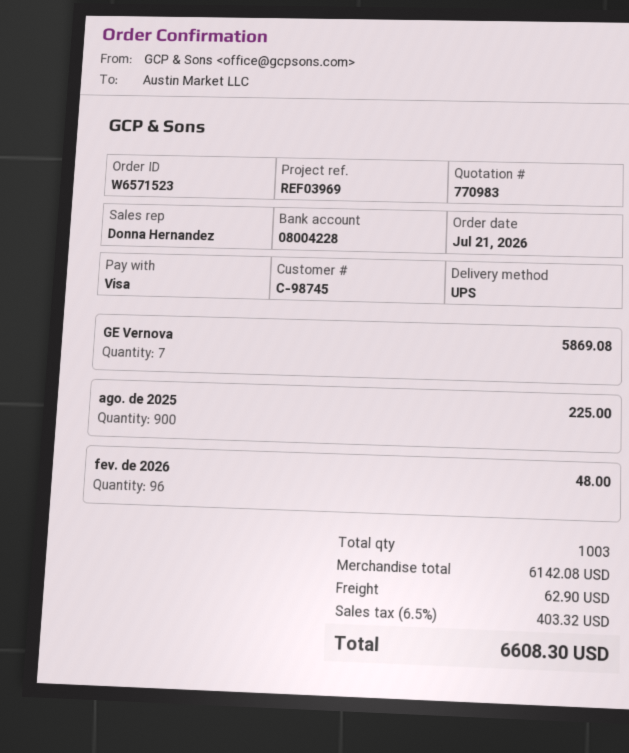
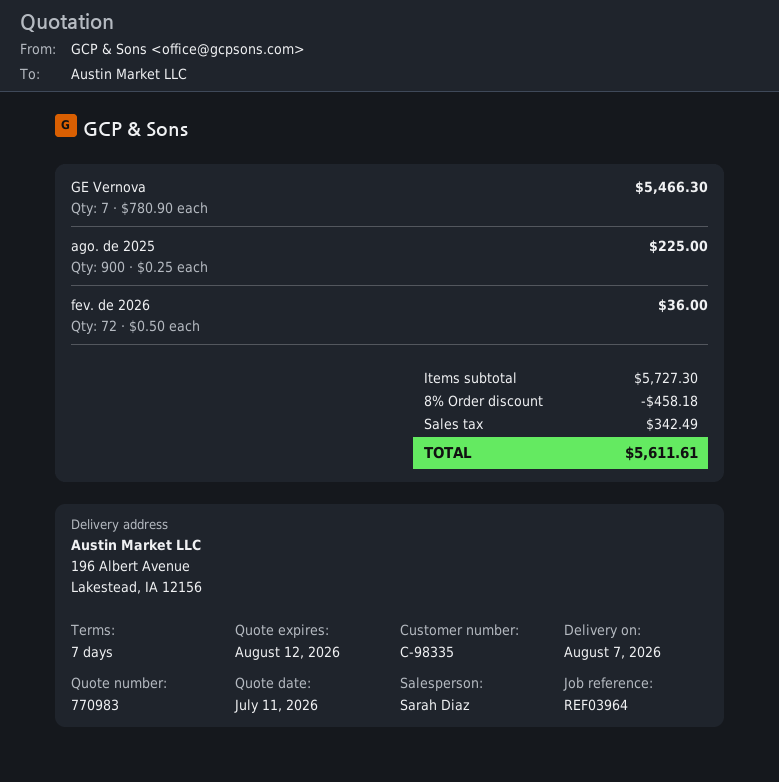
customer number: C-98745 -> C-98335
reference: REF03969 -> REF03964
sales rep: Donna Hernandez -> Sarah Diaz
GE Vernova: 7 for 5869.08 -> 7 for 5466.30
fev. de 2026: 96 for 48.00 -> 72 for 36.00
subtotal: 6142.08 -> 5727.30
discount: none -> 8% = 458.18
shipping: 62.90 -> none
tax: 403.32 -> 342.49
total: 6608.30 -> 5611.61

